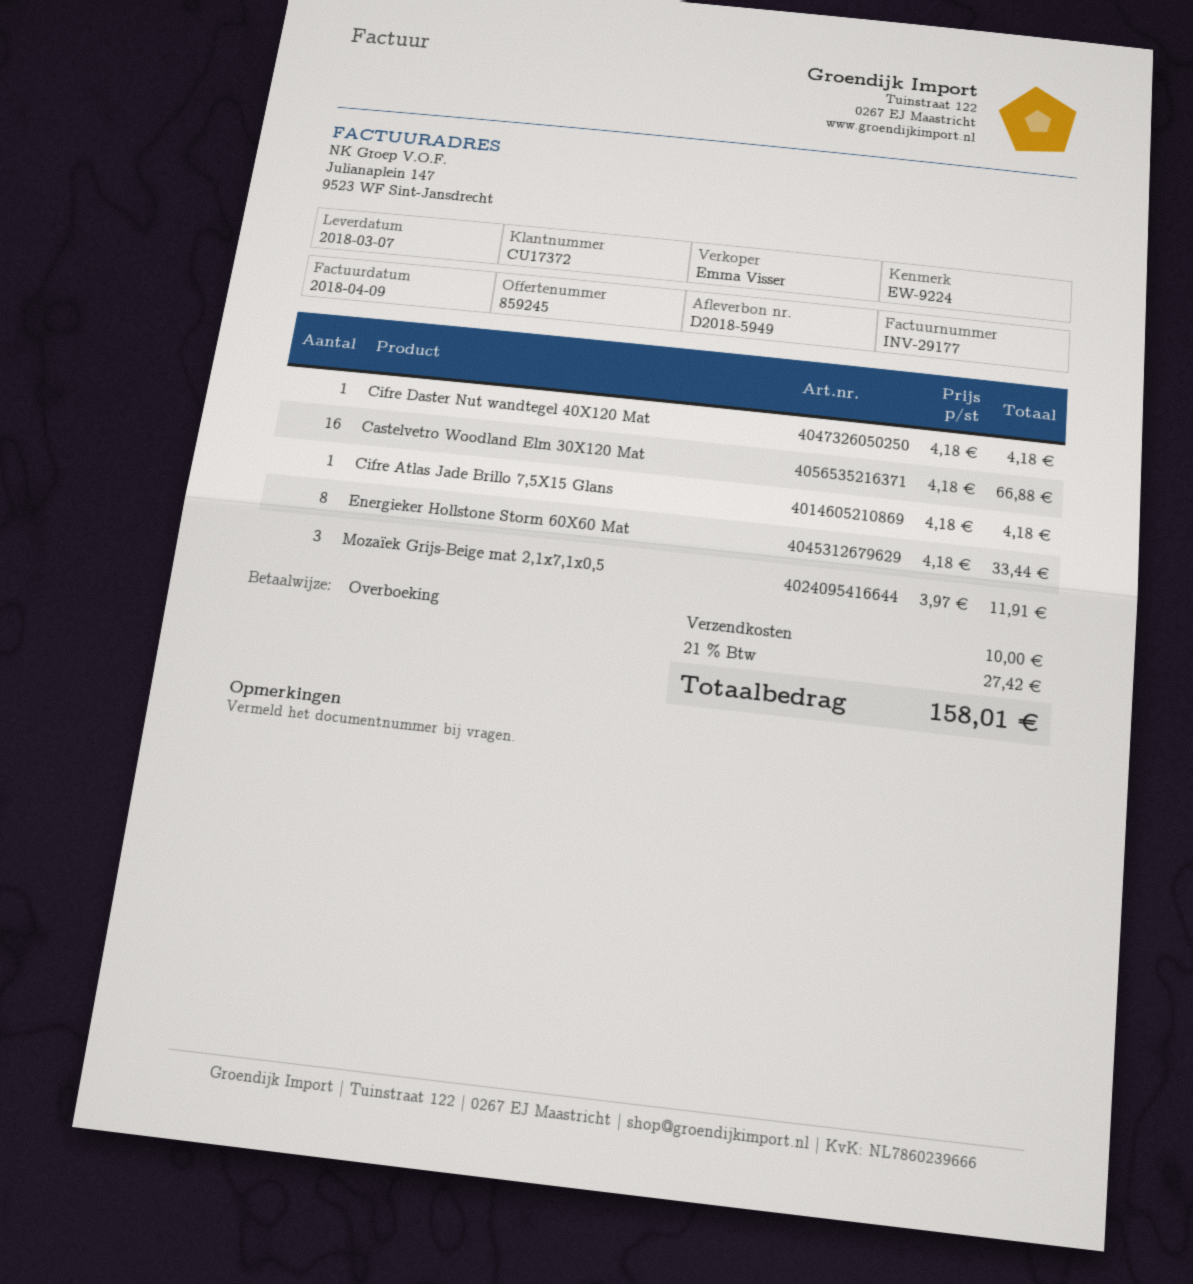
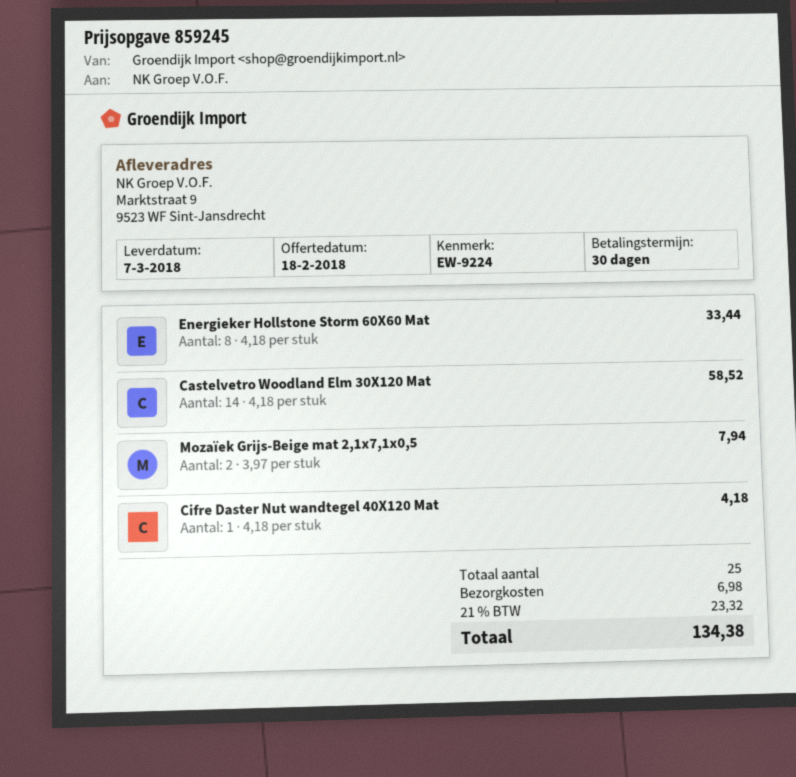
Castelvetro Woodland Elm 30X120 Mat: 16 x 4.18 = 66.88 -> 14 x 4.18 = 58.52
Cifre Atlas Jade Brillo 7,5X15 Glans: 1 x 4.18 = 4.18 -> none
Mozaïek Grijs-Beige mat 2,1x7,1x0,5: 3 x 3.97 = 11.91 -> 2 x 3.97 = 7.94
shipping: 10.00 -> 6.98
tax: 21% = 27.42 -> 21% = 23.32
total: 158.01 -> 134.38

